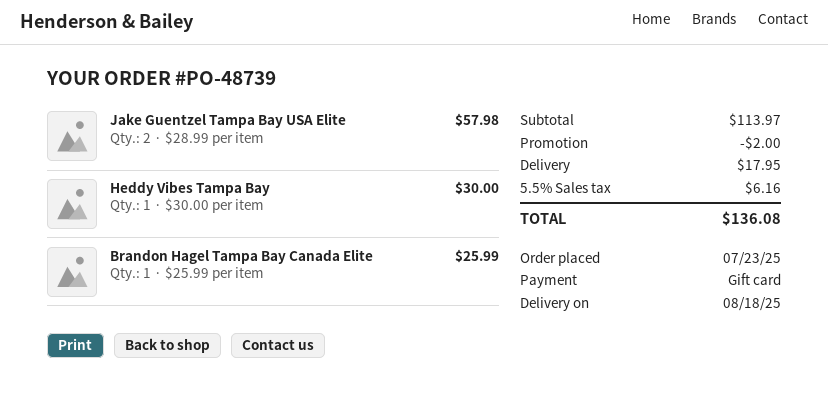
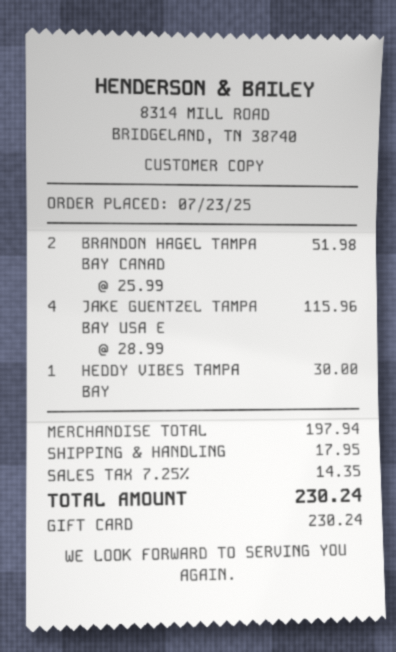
Jake Guentzel Tampa Bay USA Elite: 2 x 28.99 = 57.98 -> 4 x 28.99 = 115.96
Brandon Hagel Tampa Bay Canada Elite: 1 x 25.99 = 25.99 -> 2 x 25.99 = 51.98
subtotal: 113.97 -> 197.94
discount: 2.00 -> none
tax: 5.5% = 6.16 -> 7.25% = 14.35
total: 136.08 -> 230.24

